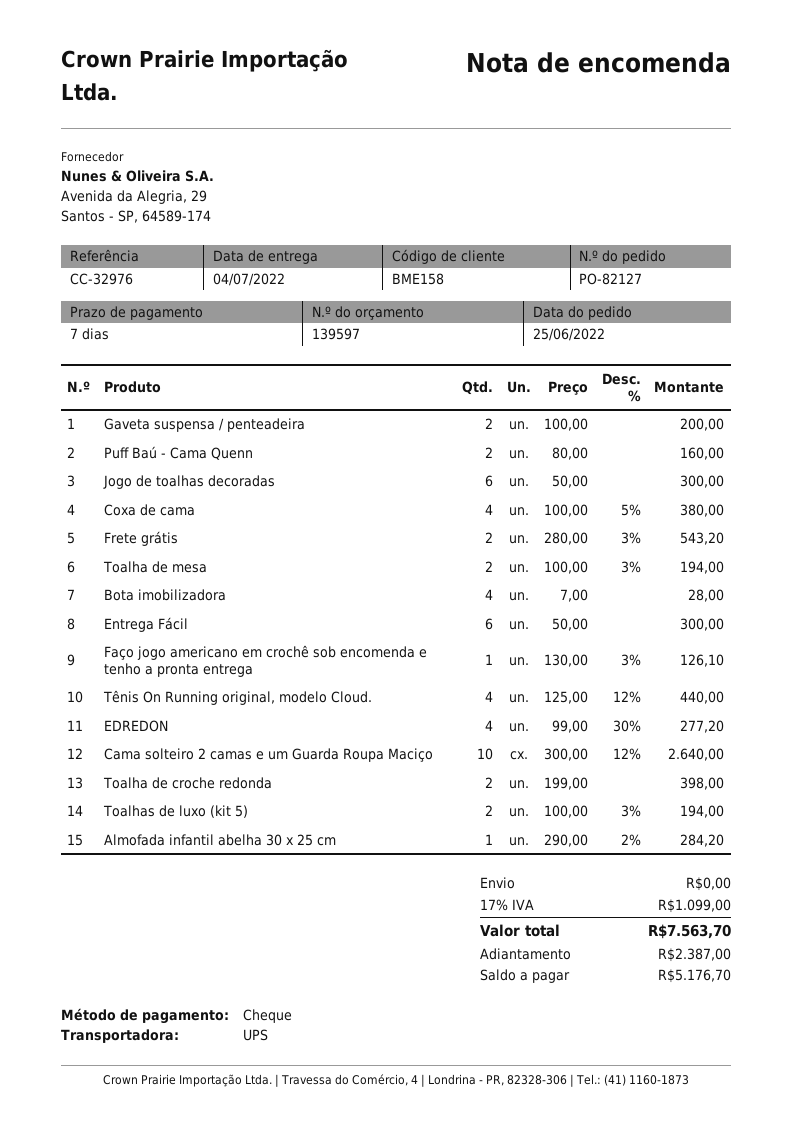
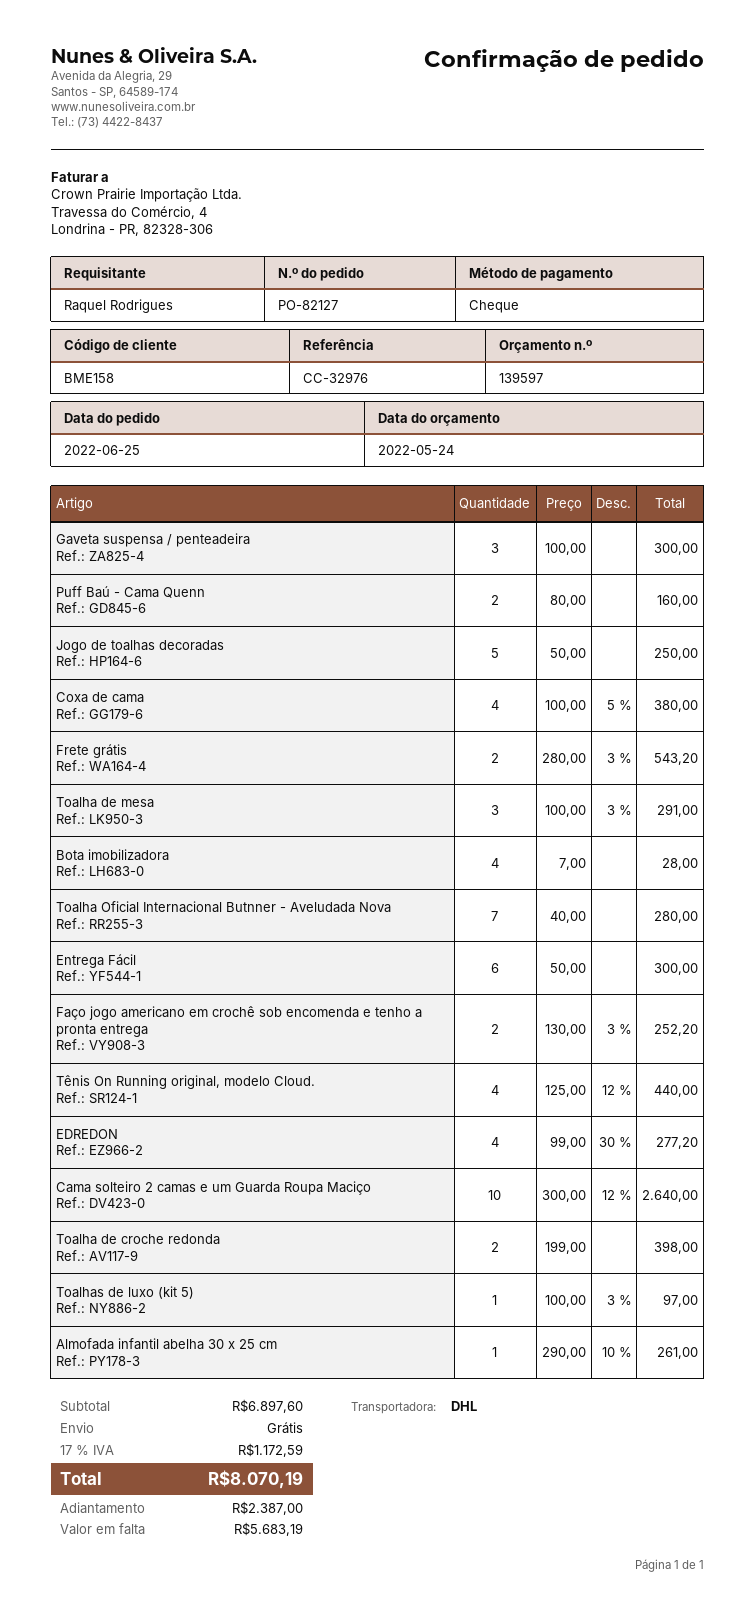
shipping method: UPS -> DHL
Gaveta suspensa / penteadeira: 2 x 100.00 = 200.00 -> 3 x 100.00 = 300.00
Jogo de toalhas decoradas: 6 x 50.00 = 300.00 -> 5 x 50.00 = 250.00
Toalha de mesa: 2 x 100.00 - 3% = 194.00 -> 3 x 100.00 - 3% = 291.00
Faço jogo americano em crochê sob encomenda e tenho a pronta entrega: 1 x 130.00 - 3% = 126.10 -> 2 x 130.00 - 3% = 252.20
Toalhas de luxo (kit 5): 2 x 100.00 - 3% = 194.00 -> 1 x 100.00 - 3% = 97.00
Almofada infantil abelha 30 x 25 cm: 1 x 290.00 - 2% = 284.20 -> 1 x 290.00 - 10% = 261.00
Toalha Oficial Internacional Butnner - Aveludada Nova: none -> 7 x 40.00 = 280.00
tax: 17% = 1099.00 -> 17% = 1172.59
total: 7563.70 -> 8070.19
balance: 5176.70 -> 5683.19

